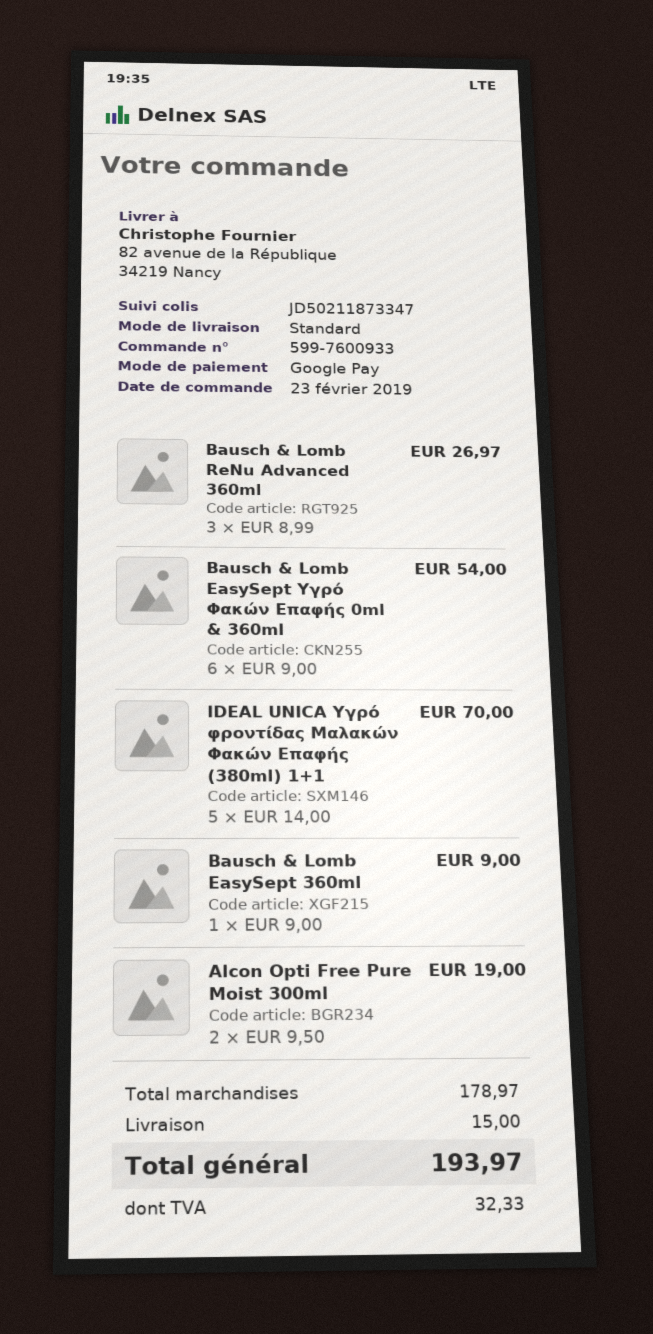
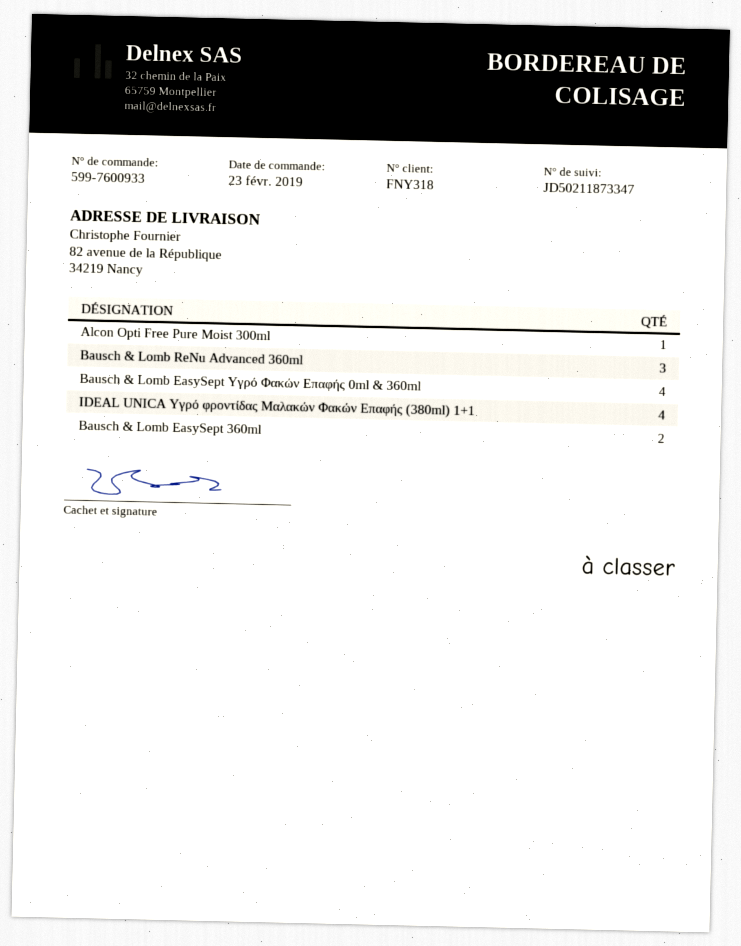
Bausch & Lomb EasySept Υγρό Φακών Επαφής 0ml & 360ml: 6 -> 4
IDEAL UNICA Υγρό φροντίδας Μαλακών Φακών Επαφής (380ml) 1+1: 5 -> 4
Bausch & Lomb EasySept 360ml: 1 -> 2
Alcon Opti Free Pure Moist 300ml: 2 -> 1

